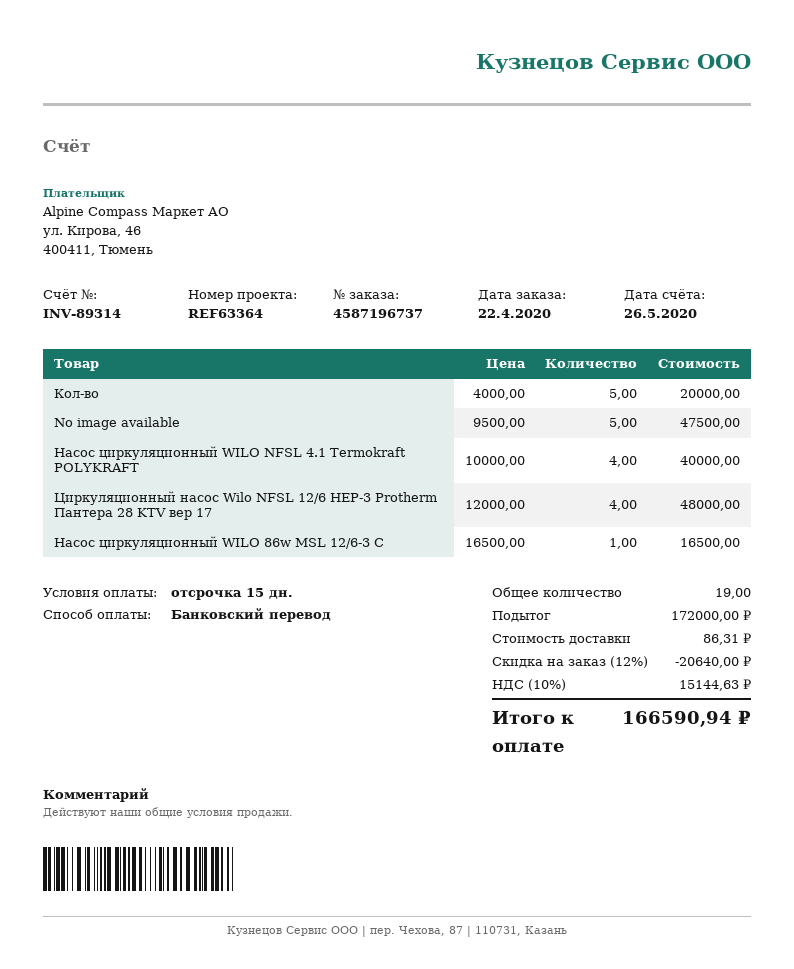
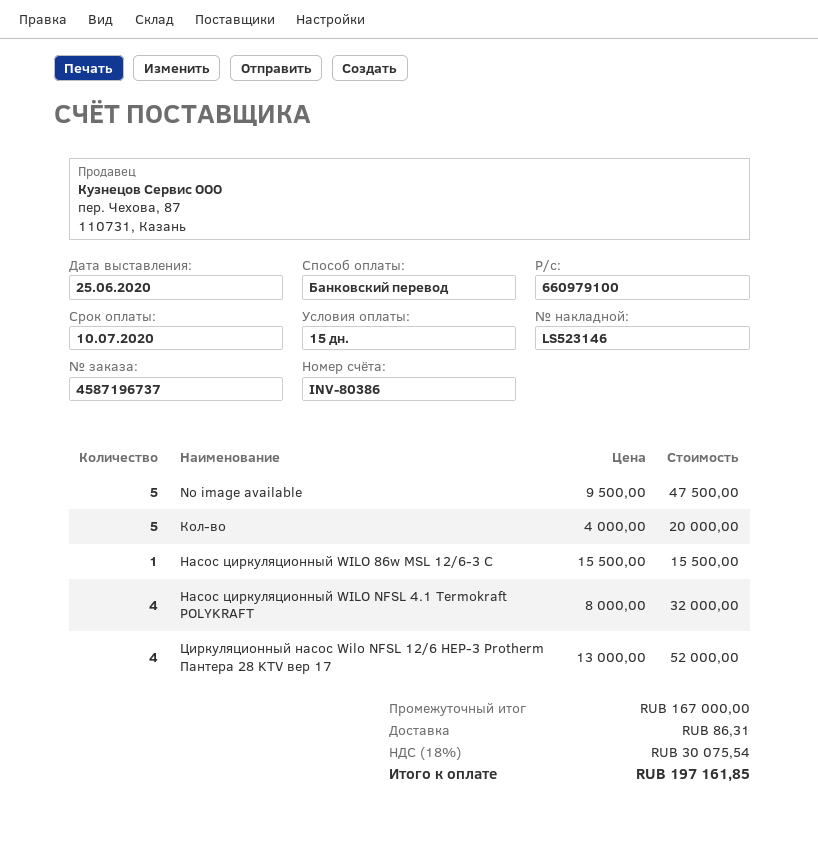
invoice number: INV-89314 -> INV-80386
invoice date: 2020-05-26 -> 2020-06-25
Насос циркуляционный WILO NFSL 4.1 Termokraft POLYKRAFT: 4 x 10000.00 = 40000.00 -> 4 x 8000.00 = 32000.00
Циркуляционный насос Wilo NFSL 12/6 HEP-3 Protherm Пантера 28 KTV вер 17: 4 x 12000.00 = 48000.00 -> 4 x 13000.00 = 52000.00
Насос циркуляционный WILO 86w MSL 12/6-3 C: 1 x 16500.00 = 16500.00 -> 1 x 15500.00 = 15500.00
subtotal: 172000.00 -> 167000.00
discount: 12% = 20640.00 -> none
tax: 10% = 15144.63 -> 18% = 30075.54
total: 166590.94 -> 197161.85

